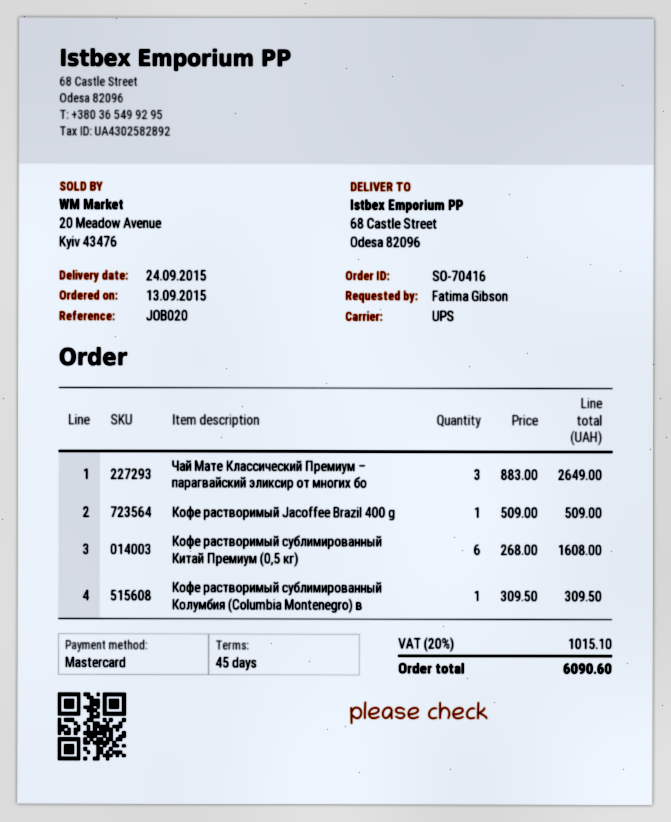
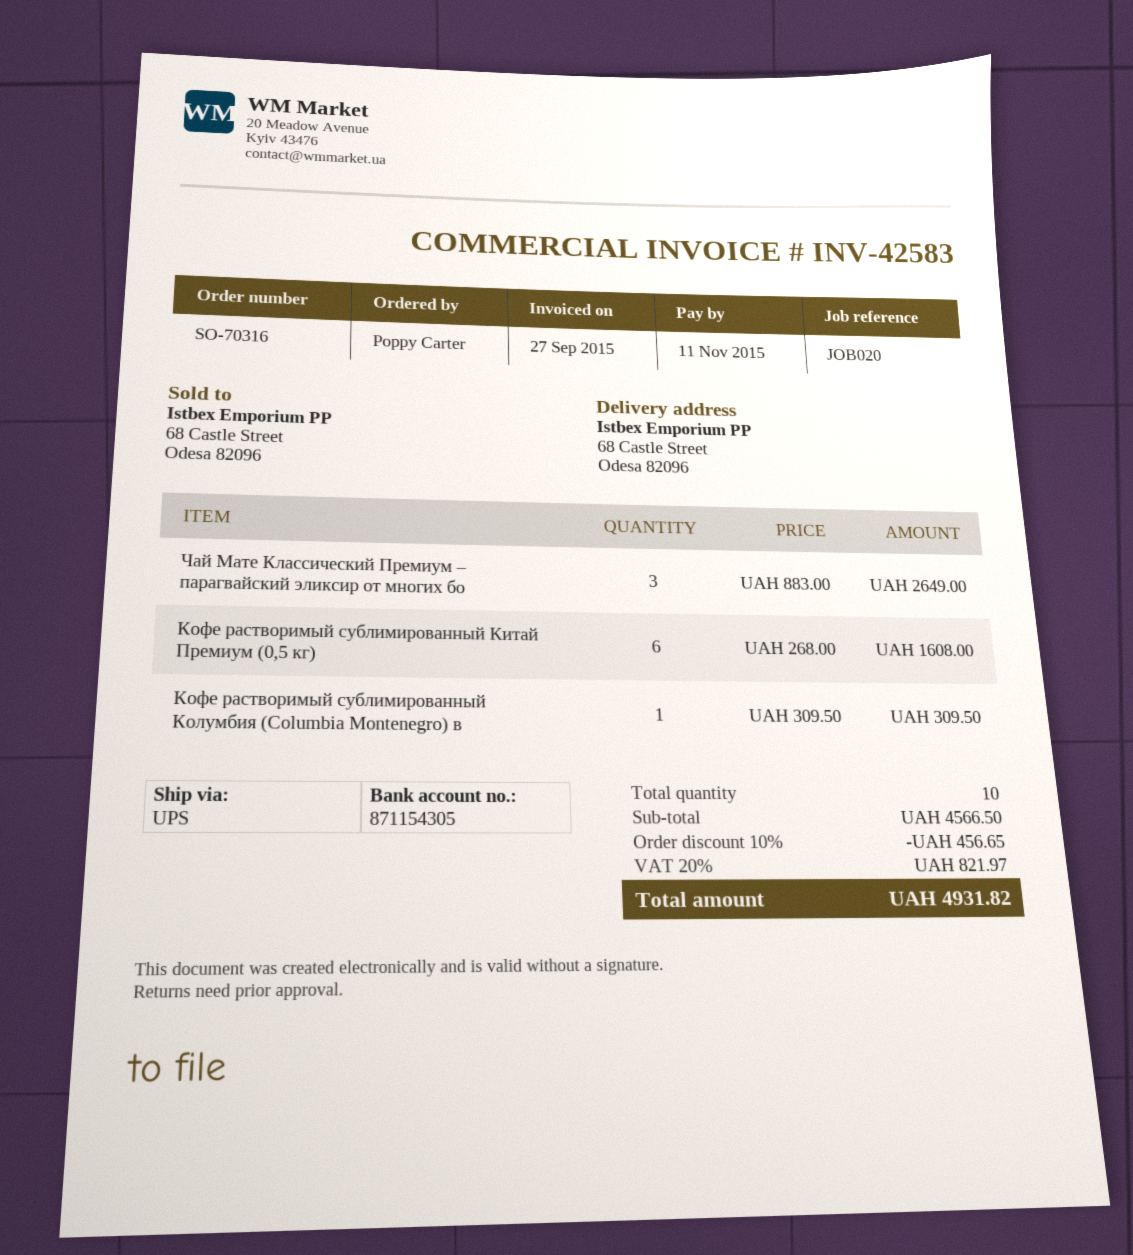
order number: SO-70416 -> SO-70316
ordered by: Fatima Gibson -> Poppy Carter
Кофе растворимый Jacoffee Brazil 400 g: 1 x 509.00 = 509.00 -> none
discount: none -> 10% = 456.65
tax: 20% = 1015.10 -> 20% = 821.97
total: 6090.60 -> 4931.82

